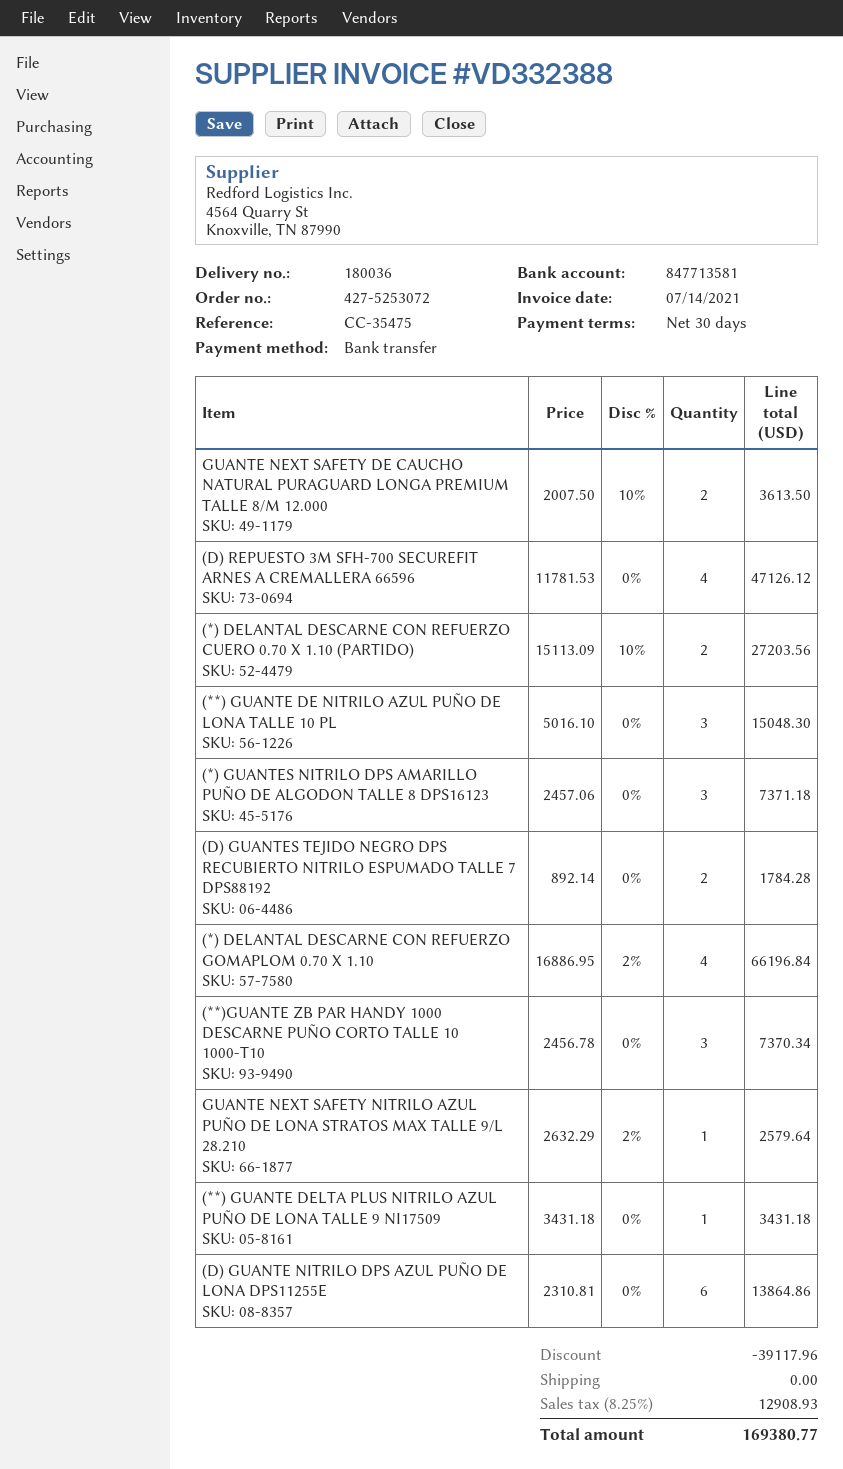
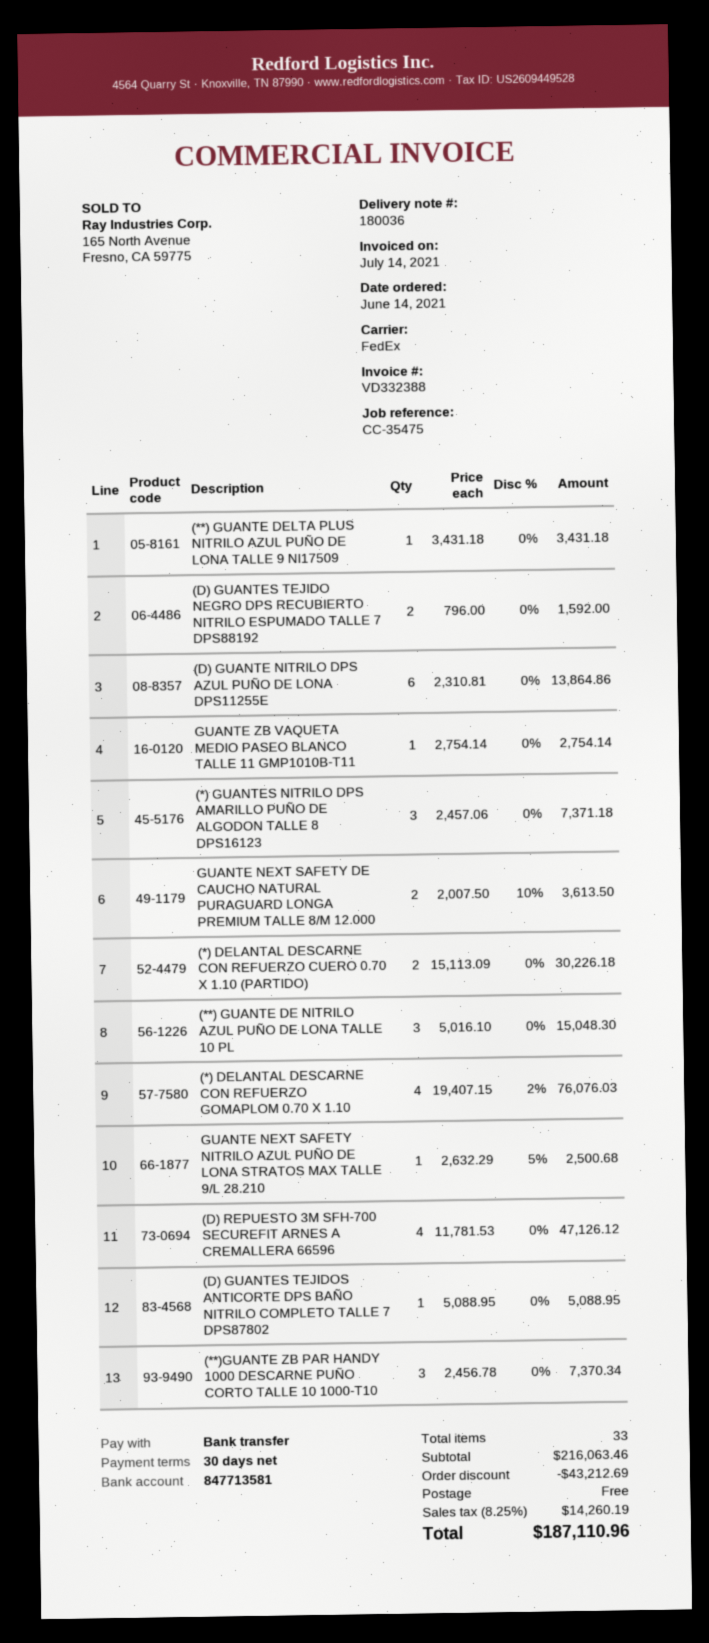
(*) DELANTAL DESCARNE CON REFUERZO CUERO 0.70 X 1.10 (PARTIDO): 2 x 15113.09 - 10% = 27203.56 -> 2 x 15113.09 = 30226.18
(D) GUANTES TEJIDO NEGRO DPS RECUBIERTO NITRILO ESPUMADO TALLE 7 DPS88192: 2 x 892.14 = 1784.28 -> 2 x 796.00 = 1592.00
(*) DELANTAL DESCARNE CON REFUERZO GOMAPLOM 0.70 X 1.10: 4 x 16886.95 - 2% = 66196.84 -> 4 x 19407.15 - 2% = 76076.03
GUANTE NEXT SAFETY NITRILO AZUL PUÑO DE LONA STRATOS MAX TALLE 9/L 28.210: 1 x 2632.29 - 2% = 2579.64 -> 1 x 2632.29 - 5% = 2500.68
GUANTE ZB VAQUETA MEDIO PASEO BLANCO TALLE 11 GMP1010B-T11: none -> 1 x 2754.14 = 2754.14
(D) GUANTES TEJIDOS ANTICORTE DPS BAÑO NITRILO COMPLETO TALLE 7 DPS87802: none -> 1 x 5088.95 = 5088.95
discount: 39117.96 -> 43212.69
tax: 8.25% = 12908.93 -> 8.25% = 14260.19
total: 169380.77 -> 187110.96

